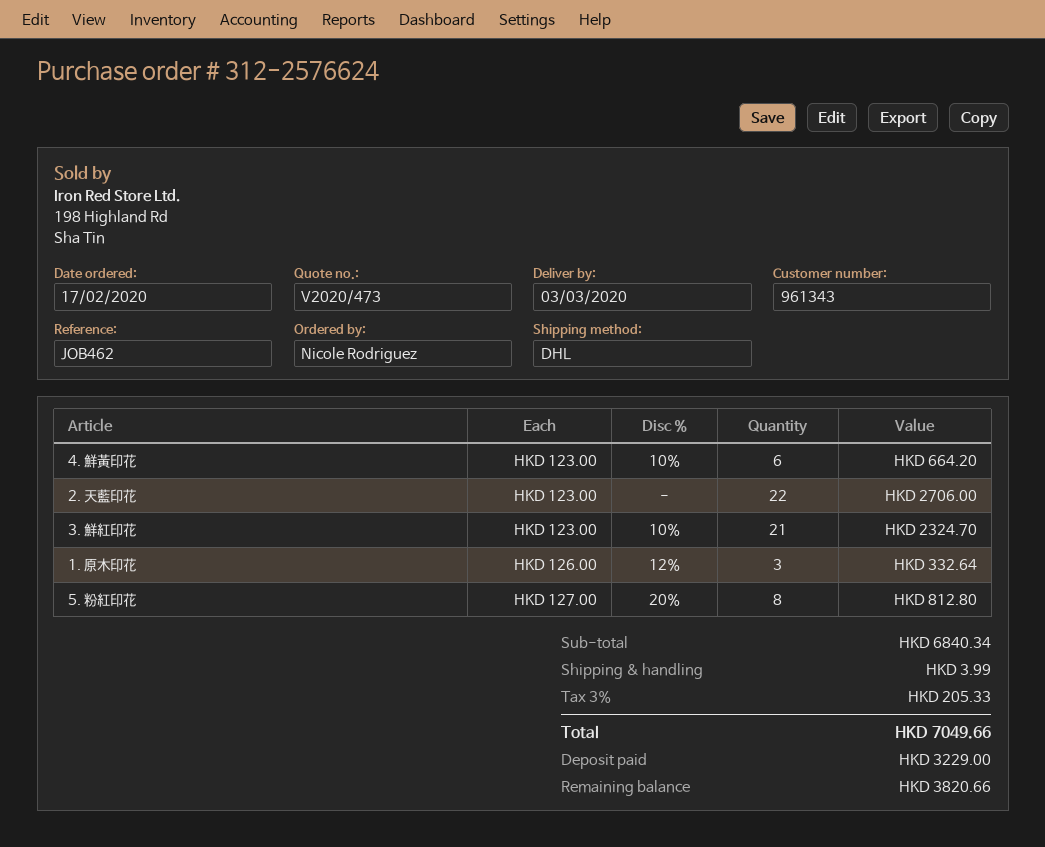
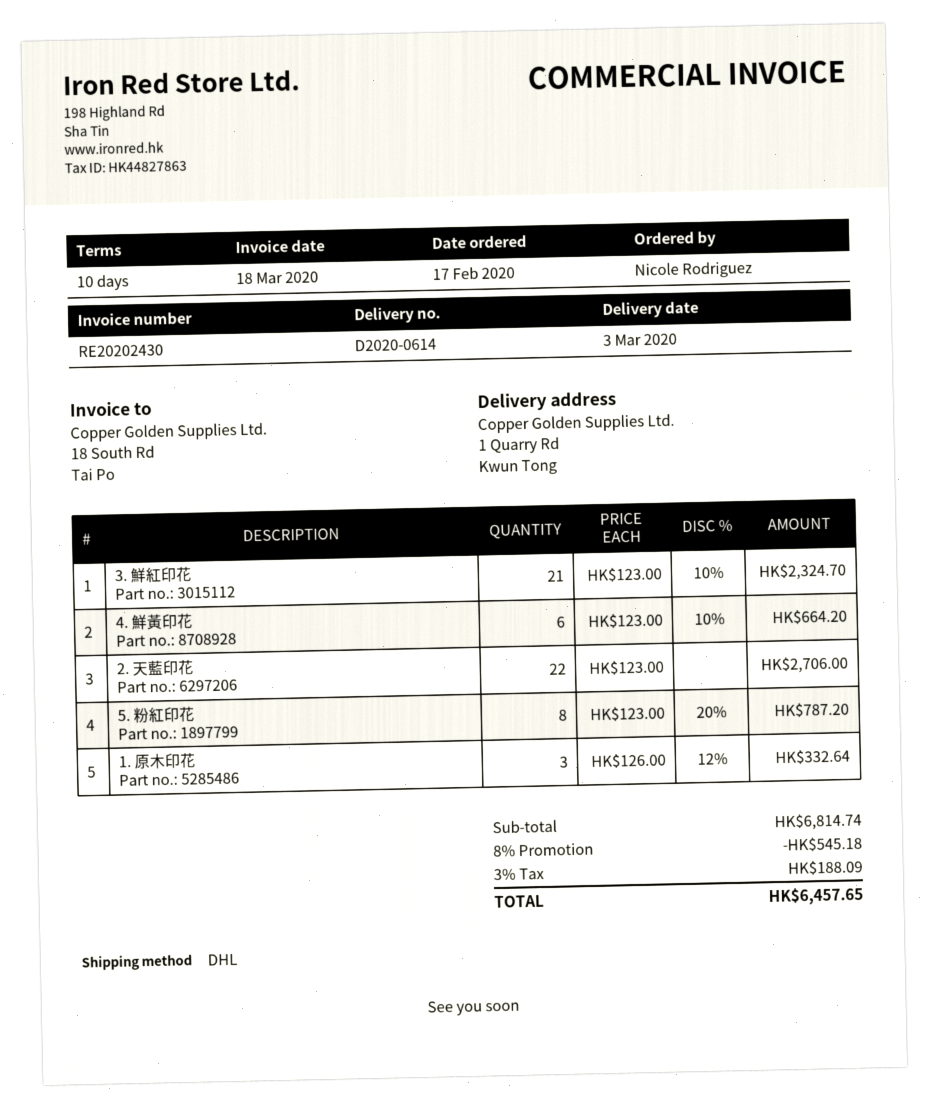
5. 粉紅印花: 8 x 127.00 - 20% = 812.80 -> 8 x 123.00 - 20% = 787.20
subtotal: 6840.34 -> 6814.74
discount: none -> 8% = 545.18
shipping: 3.99 -> none
tax: 3% = 205.33 -> 3% = 188.09
total: 7049.66 -> 6457.65

